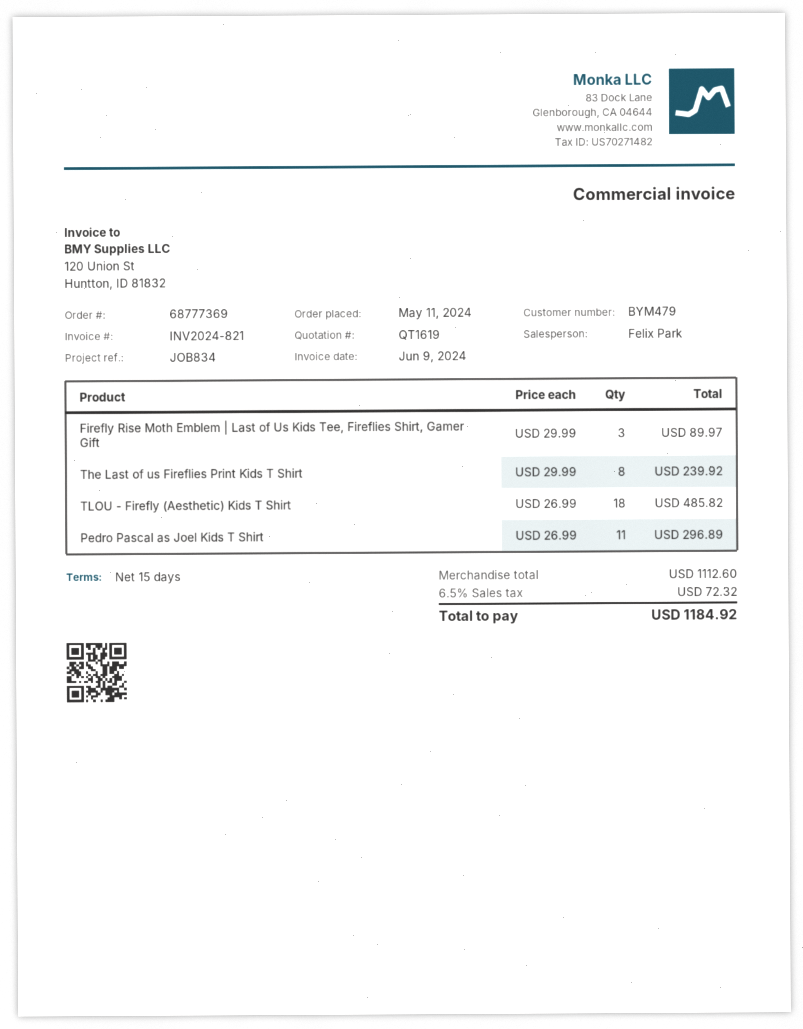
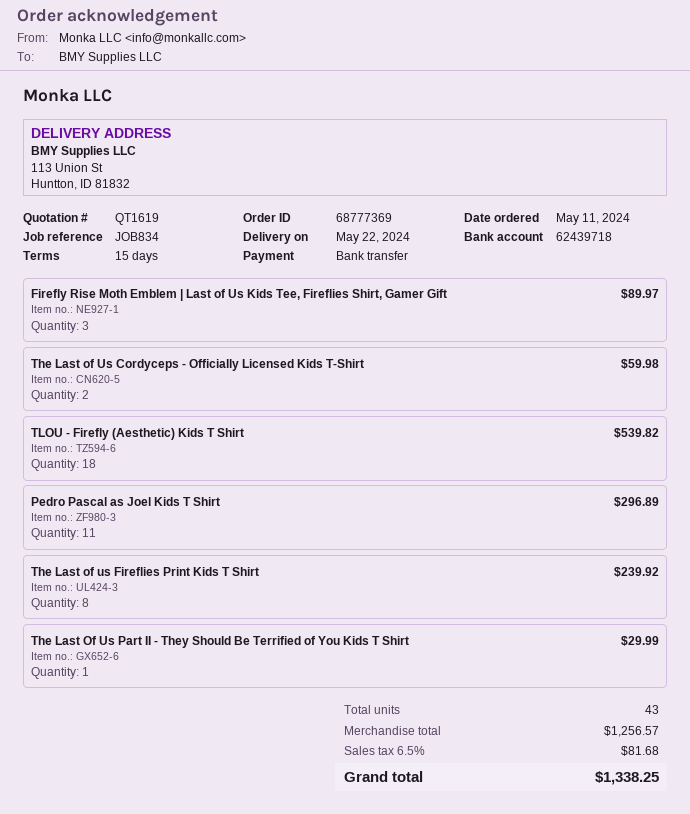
TLOU - Firefly (Aesthetic) Kids T Shirt: 18 for 485.82 -> 18 for 539.82
The Last of Us Cordyceps - Officially Licensed Kids T-Shirt: none -> 2 for 59.98
The Last Of Us Part II - They Should Be Terrified of You Kids T Shirt: none -> 1 for 29.99
subtotal: 1112.60 -> 1256.57
tax: 6.5% = 72.32 -> 6.5% = 81.68
total: 1184.92 -> 1338.25

